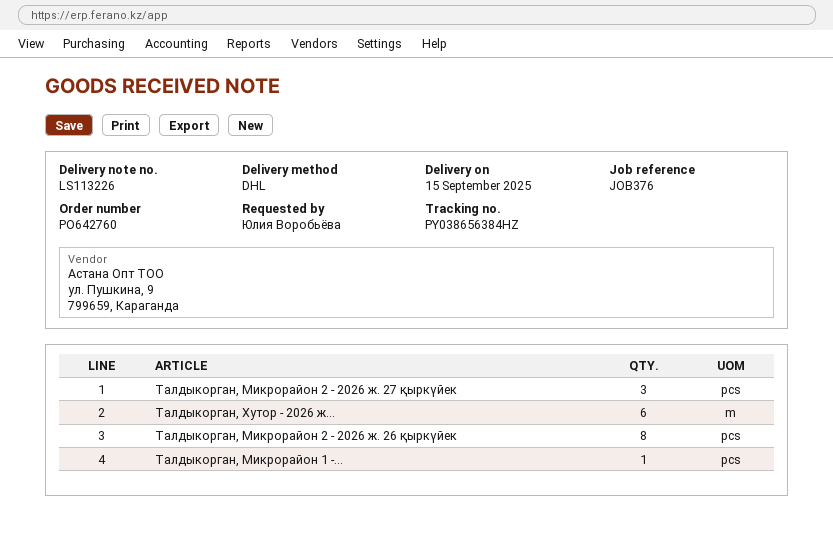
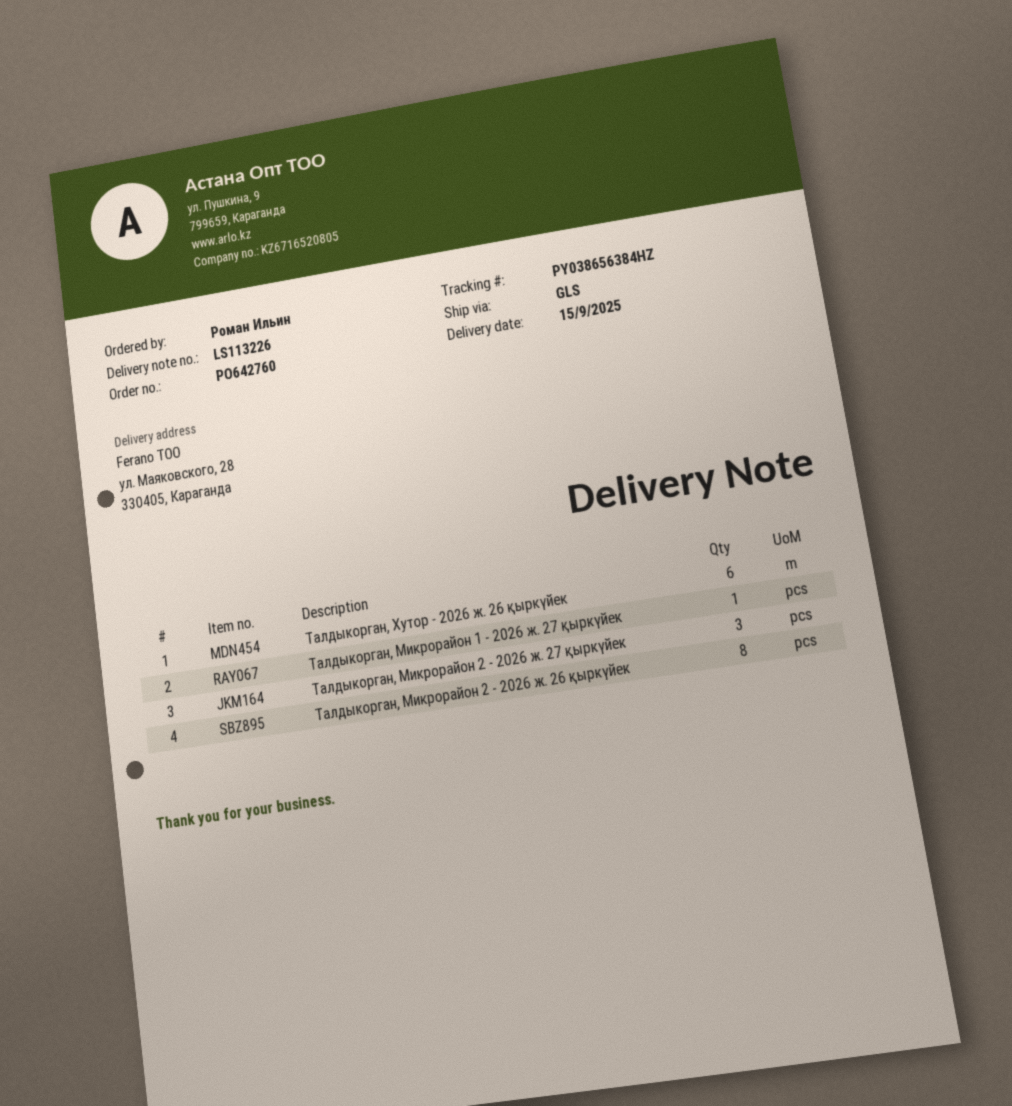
ordered by: Юлия Воробьёва -> Роман Ильин
shipping method: DHL -> GLS

